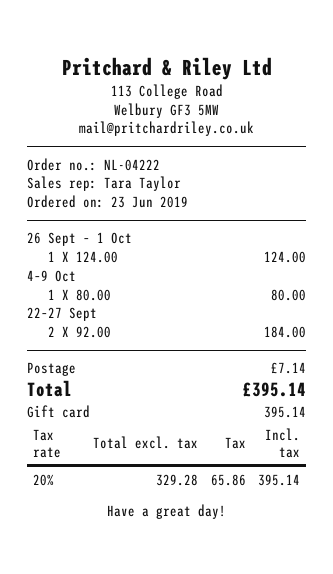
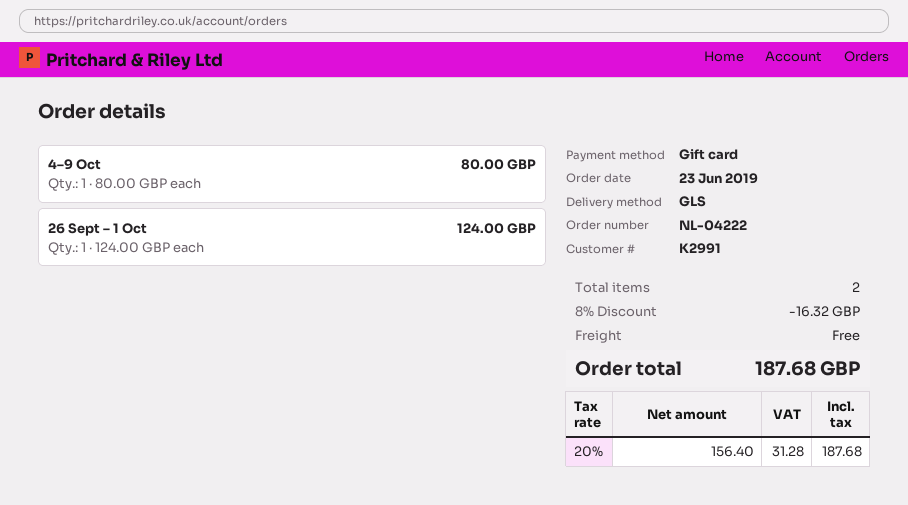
22–27 Sept: 2 x 92.00 = 184.00 -> none
discount: none -> 8% = 16.32
shipping: 7.14 -> 0.00
net: 329.28 -> 156.40
tax: 20% = 65.86 -> 20% = 31.28
total: 395.14 -> 187.68

